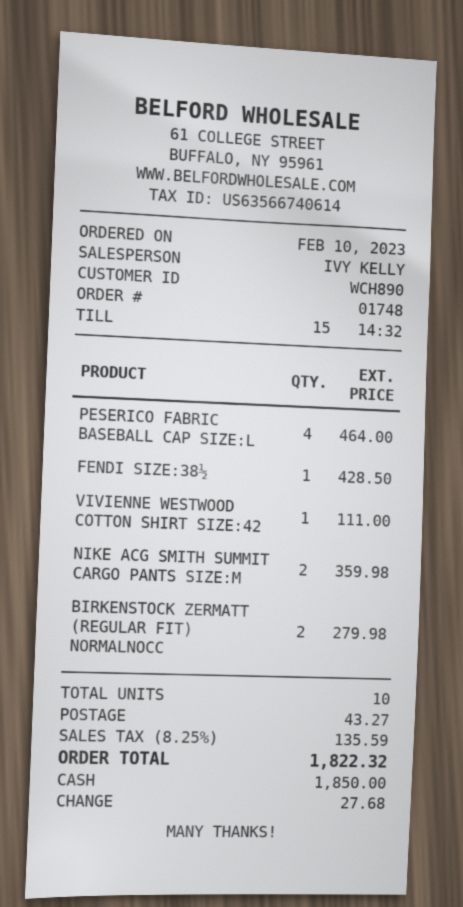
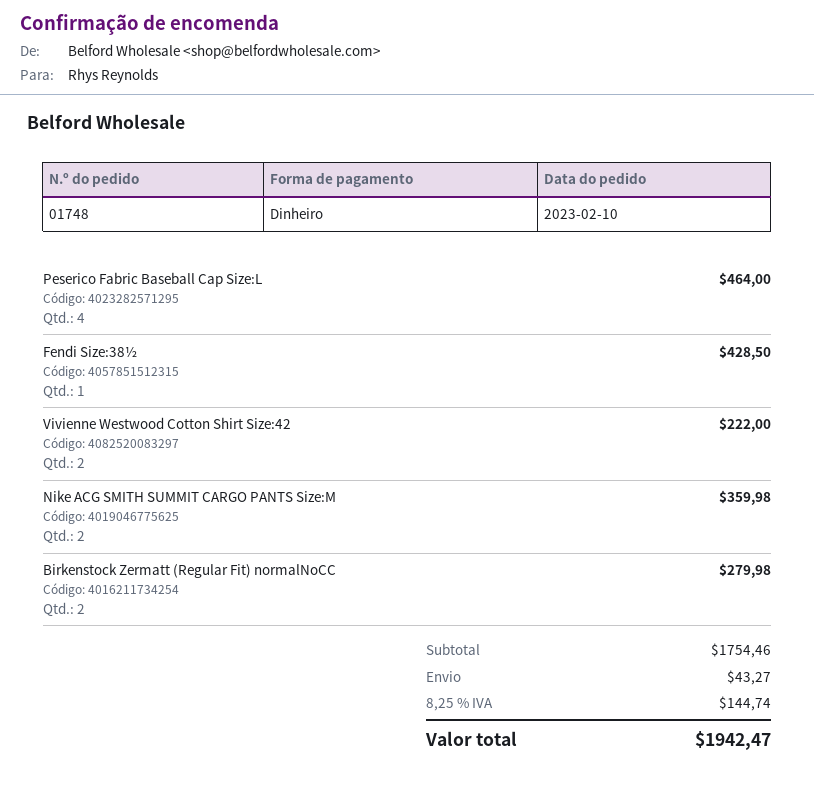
VIVIENNE WESTWOOD COTTON SHIRT SIZE:42: 1 for 111.00 -> 2 for 222.00
tax: 8.25% = 135.59 -> 8.25% = 144.74
total: 1822.32 -> 1942.47

